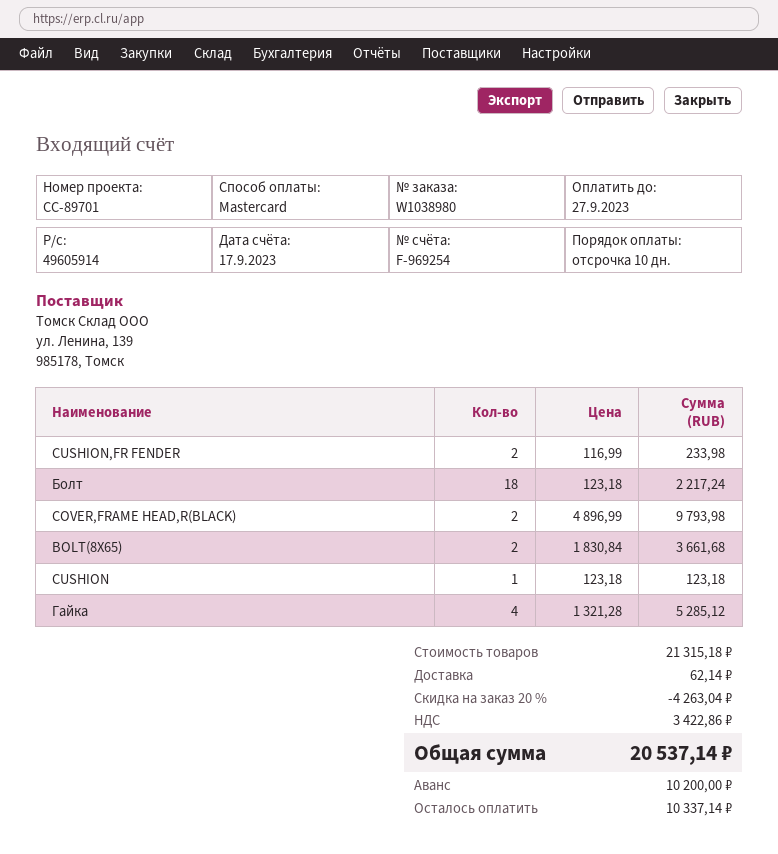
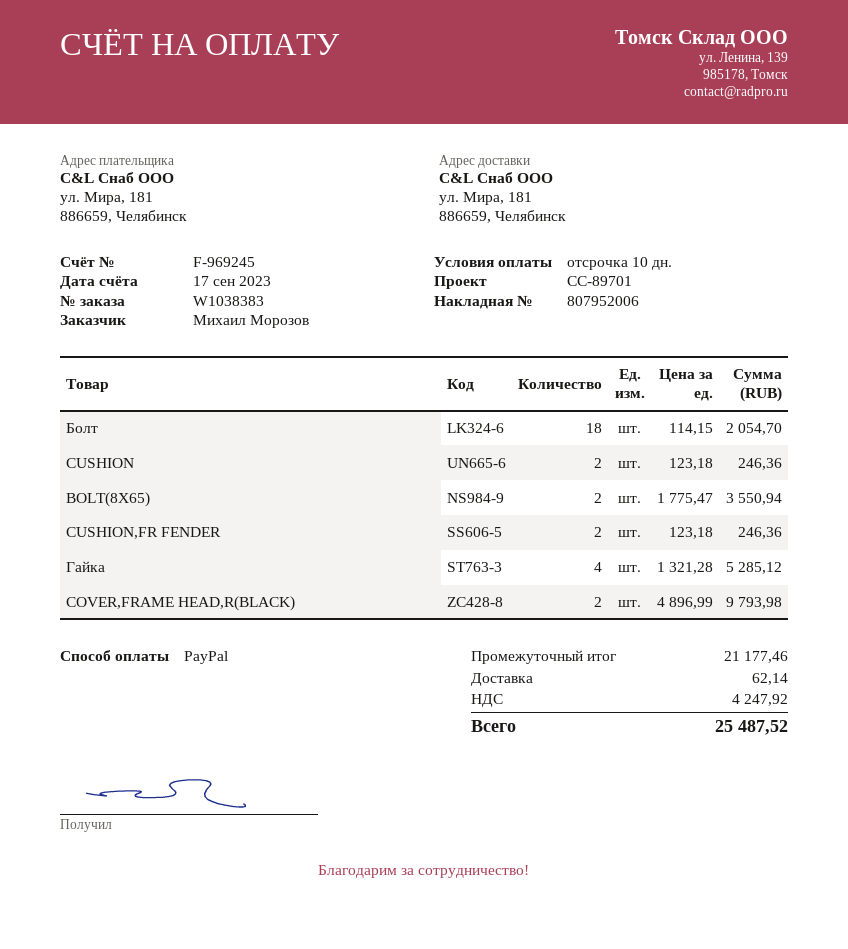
order number: W1038980 -> W1038383
invoice number: F-969254 -> F-969245
payment method: Mastercard -> PayPal
CUSHION,FR FENDER: 2 x 116.99 = 233.98 -> 2 x 123.18 = 246.36
Болт: 18 x 123.18 = 2217.24 -> 18 x 114.15 = 2054.70
BOLT(8X65): 2 x 1830.84 = 3661.68 -> 2 x 1775.47 = 3550.94
CUSHION: 1 x 123.18 = 123.18 -> 2 x 123.18 = 246.36
subtotal: 21315.18 -> 21177.46
discount: 20% = 4263.04 -> none
tax: 3422.86 -> 4247.92
total: 20537.14 -> 25487.52

